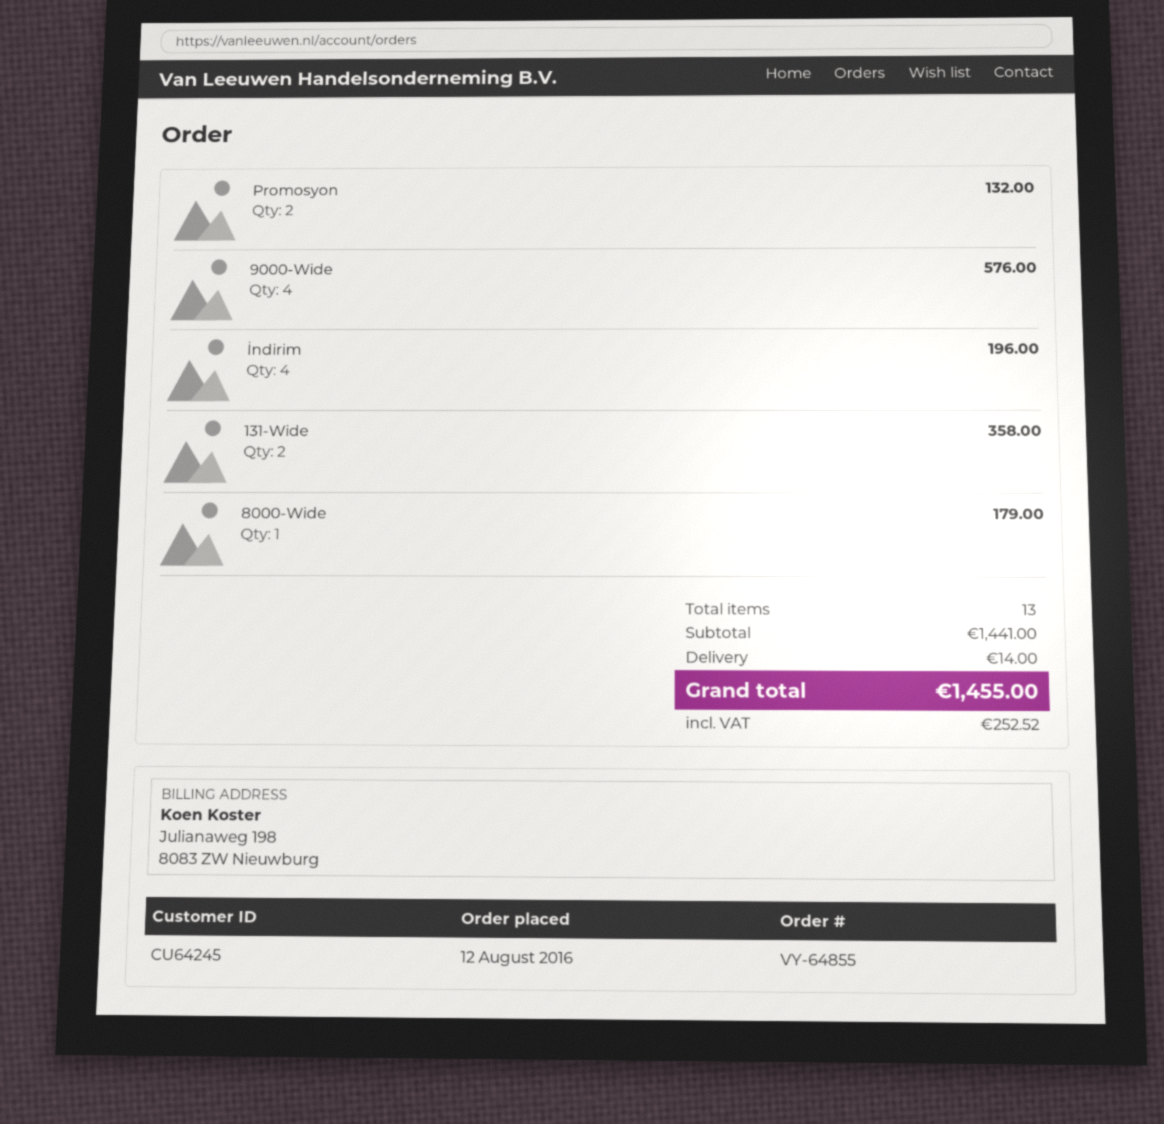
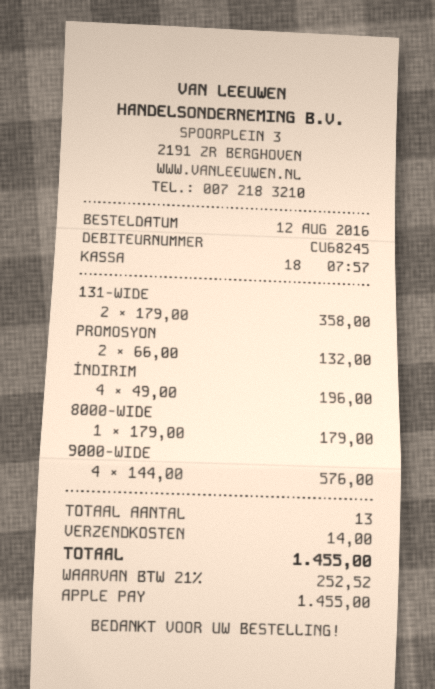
customer number: CU64245 -> CU68245

